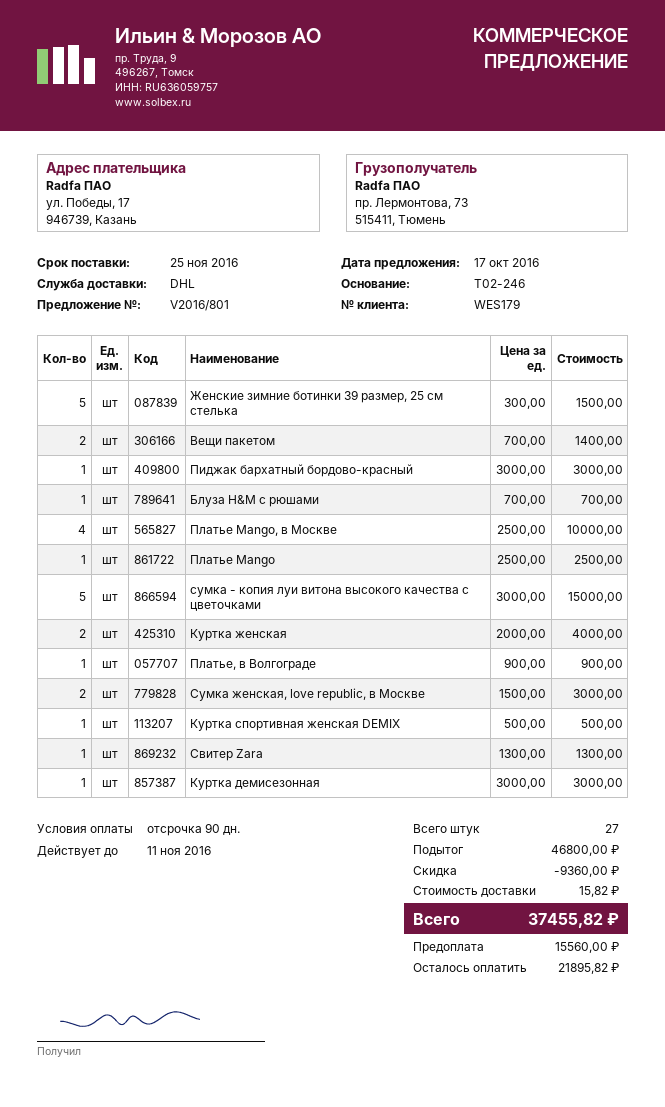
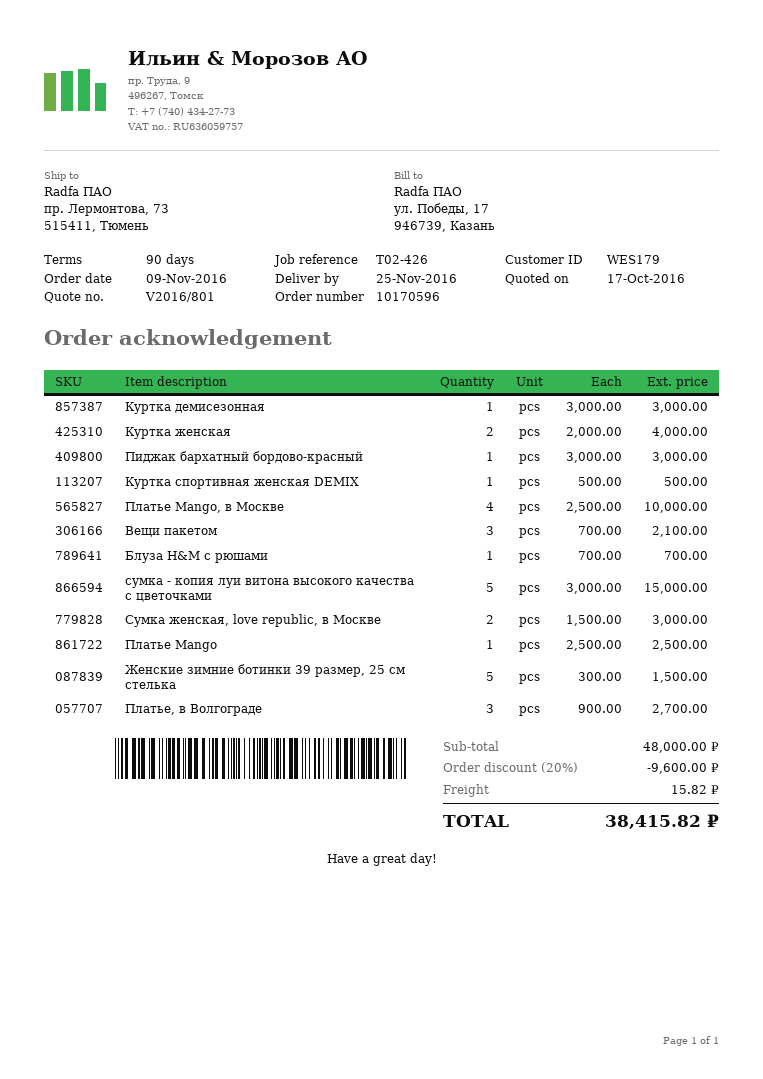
reference: T02-246 -> T02-426
Вещи пакетом: 2 x 700.00 = 1400.00 -> 3 x 700.00 = 2100.00
Платье, в Волгограде: 1 x 900.00 = 900.00 -> 3 x 900.00 = 2700.00
Свитер Zara: 1 x 1300.00 = 1300.00 -> none
subtotal: 46800.00 -> 48000.00
discount: 9360.00 -> 9600.00
total: 37455.82 -> 38415.82

